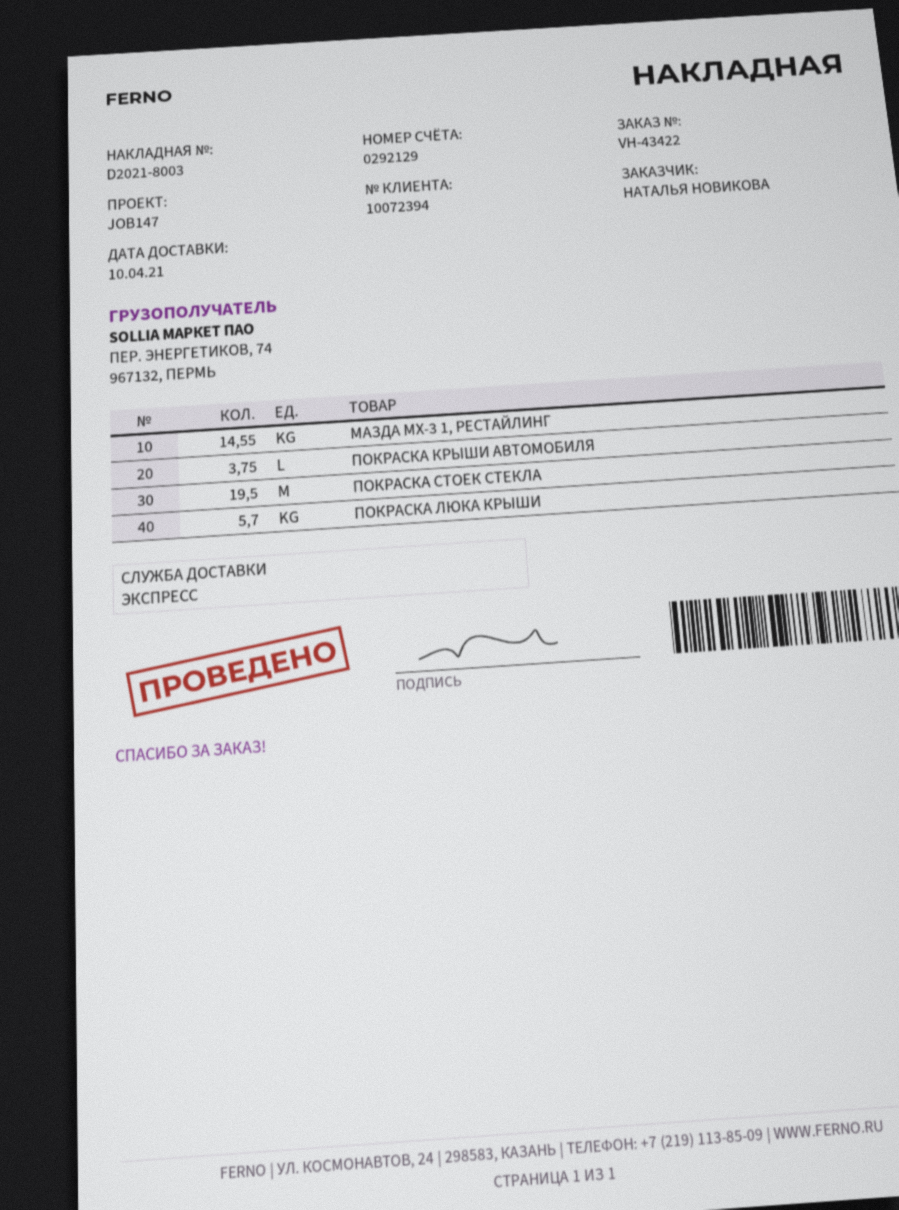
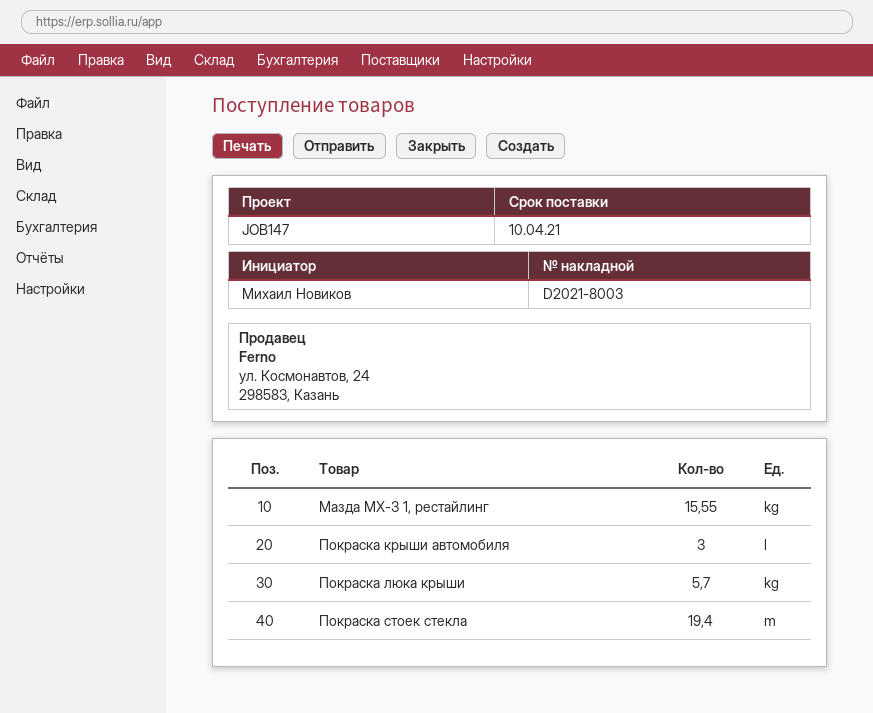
ordered by: НАТАЛЬЯ НОВИКОВА -> Михаил Новиков
МАЗДА MX-3 1, РЕСТАЙЛИНГ: 14.55 -> 15.55
ПОКРАСКА КРЫШИ АВТОМОБИЛЯ: 3.75 -> 3
ПОКРАСКА СТОЕК СТЕКЛА: 19.5 -> 19.4

